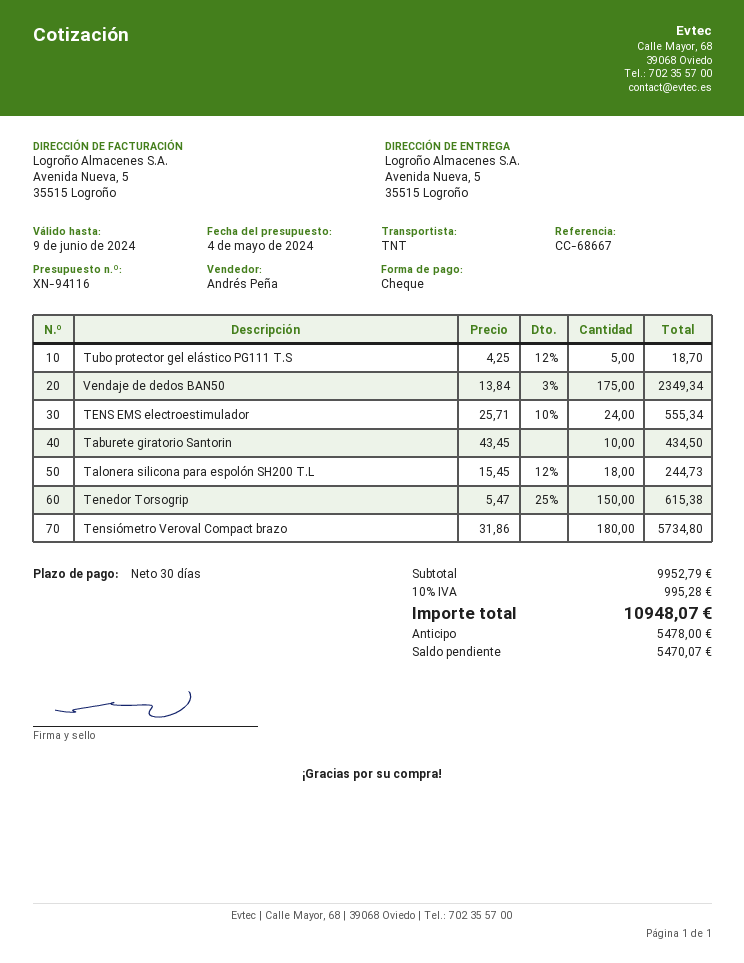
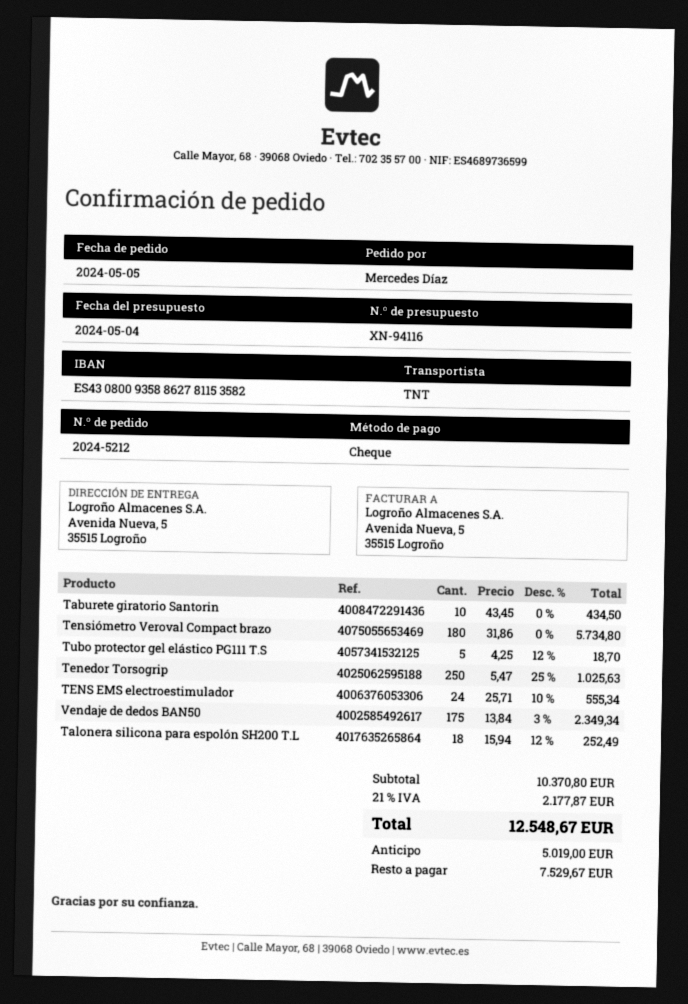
Talonera silicona para espolón SH200 T.L: 18 x 15.45 - 12% = 244.73 -> 18 x 15.94 - 12% = 252.49
Tenedor Torsogrip: 150 x 5.47 - 25% = 615.38 -> 250 x 5.47 - 25% = 1025.63
subtotal: 9952.79 -> 10370.80
tax: 10% = 995.28 -> 21% = 2177.87
total: 10948.07 -> 12548.67
deposit: 5478.00 -> 5019.00
balance: 5470.07 -> 7529.67

